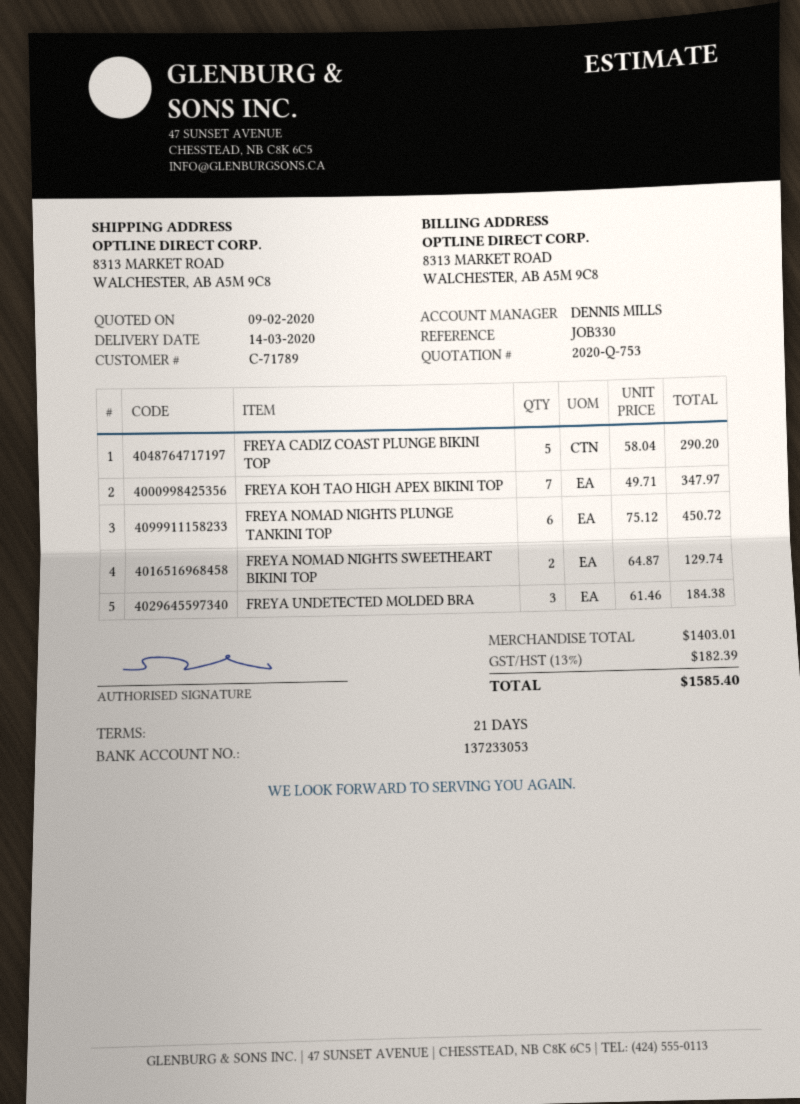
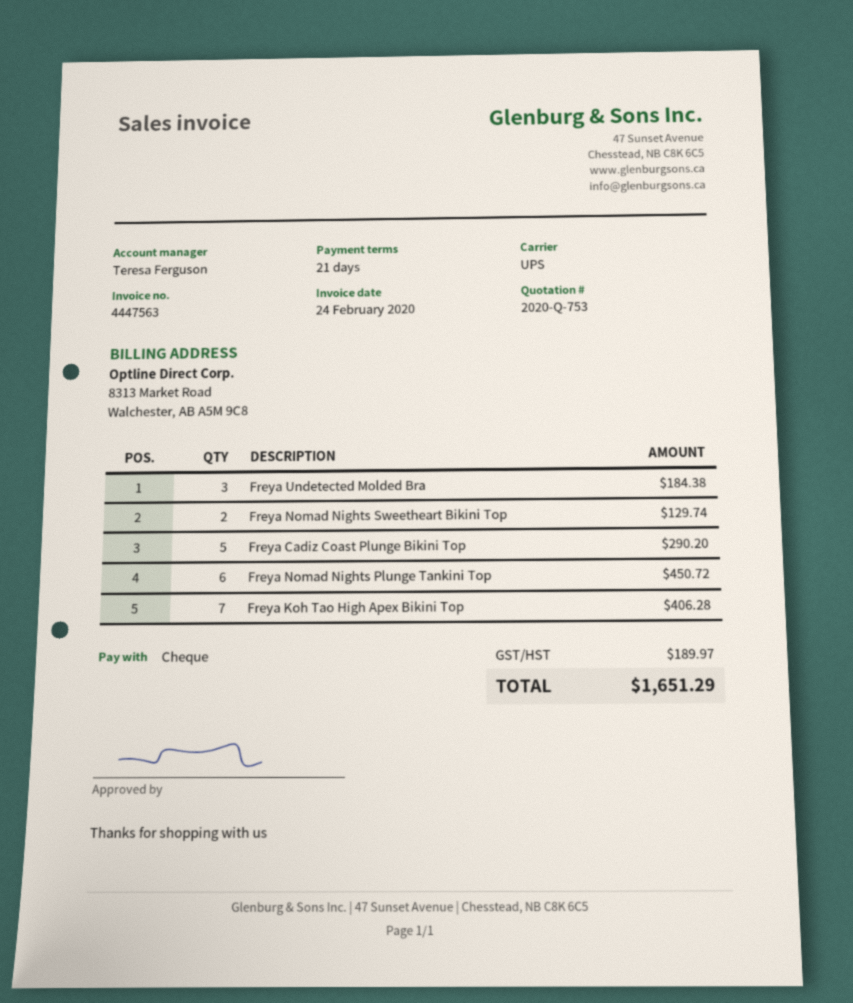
sales rep: DENNIS MILLS -> Teresa Ferguson
FREYA KOH TAO HIGH APEX BIKINI TOP: 7 for 347.97 -> 7 for 406.28
tax: 182.39 -> 189.97
total: 1585.40 -> 1651.29

